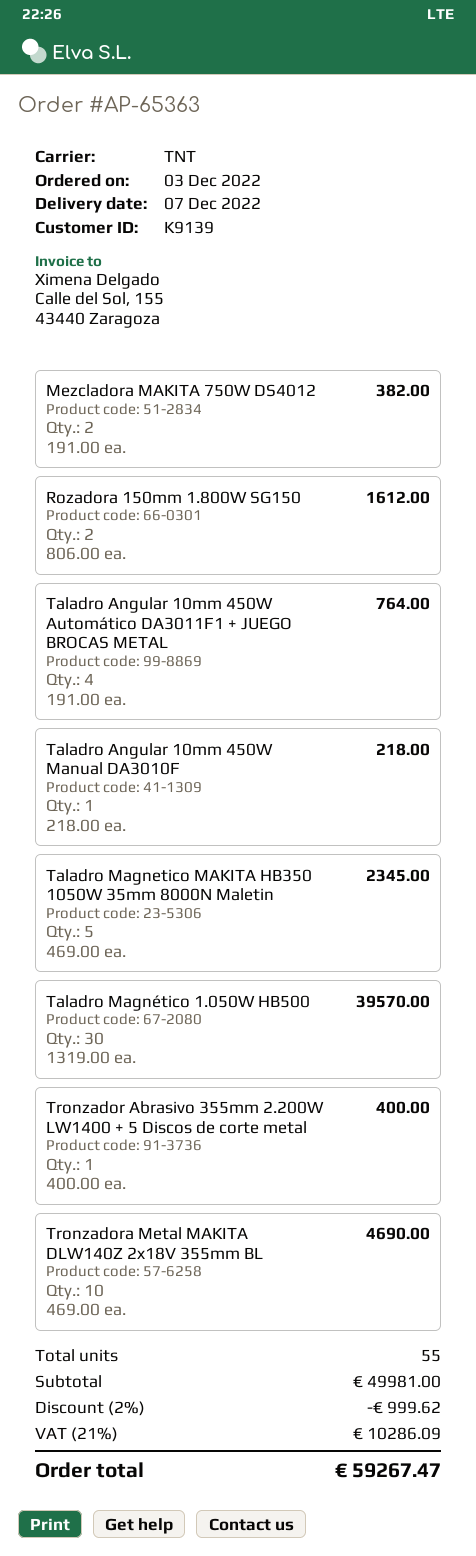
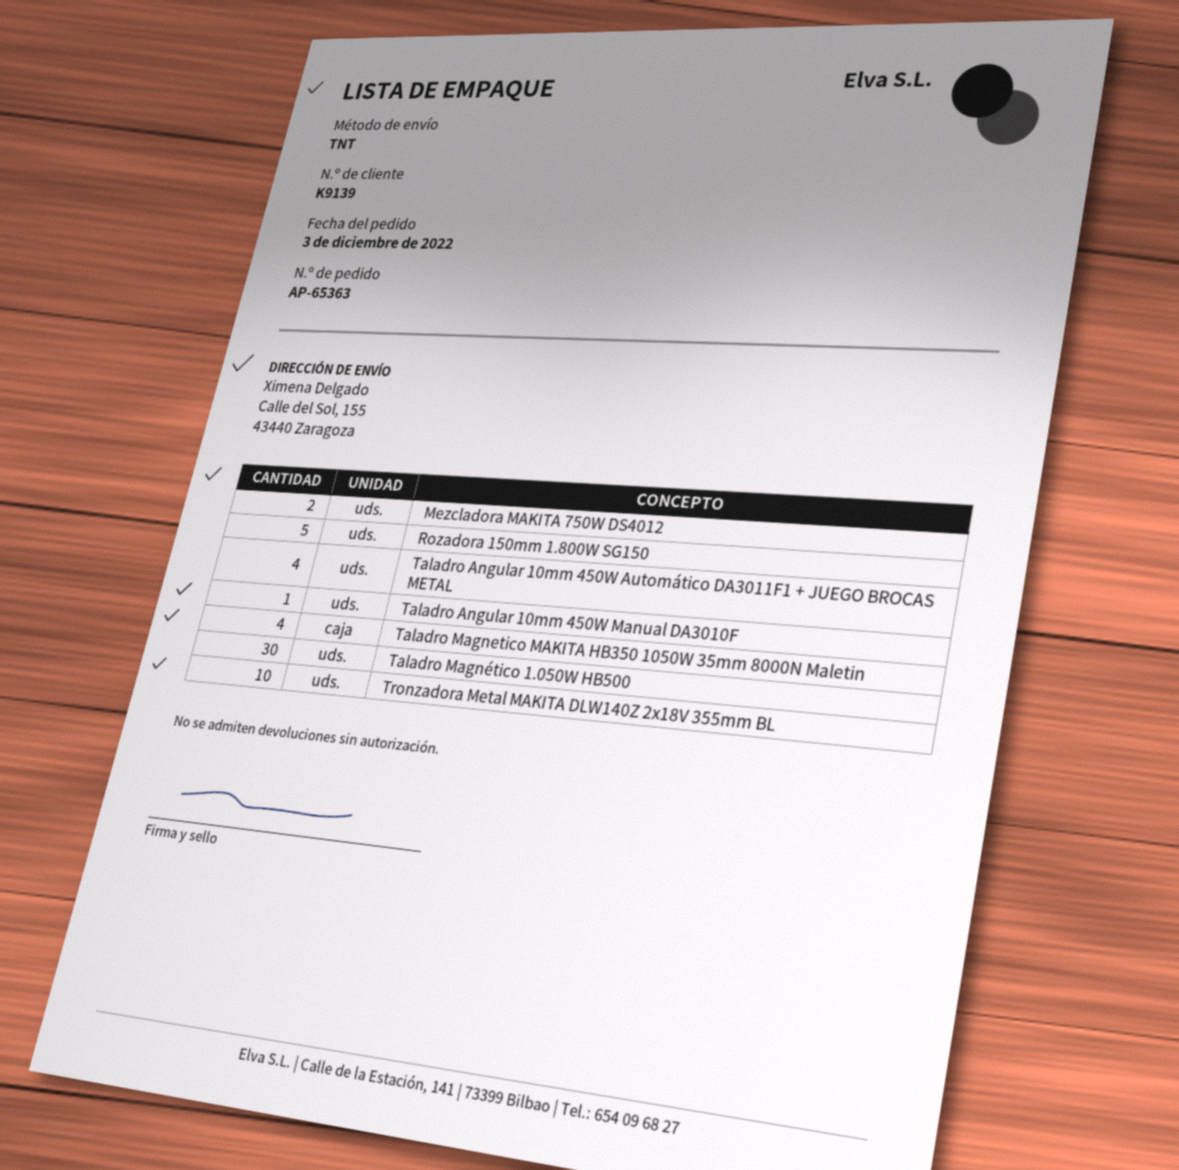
Rozadora 150mm 1.800W SG150: 2 -> 5
Taladro Magnetico MAKITA HB350 1050W 35mm 8000N Maletin: 5 -> 4
Tronzador Abrasivo 355mm 2.200W LW1400 + 5 Discos de corte metal: 1 -> none

